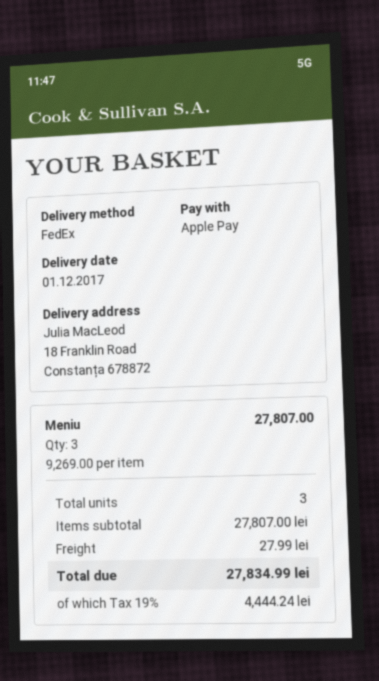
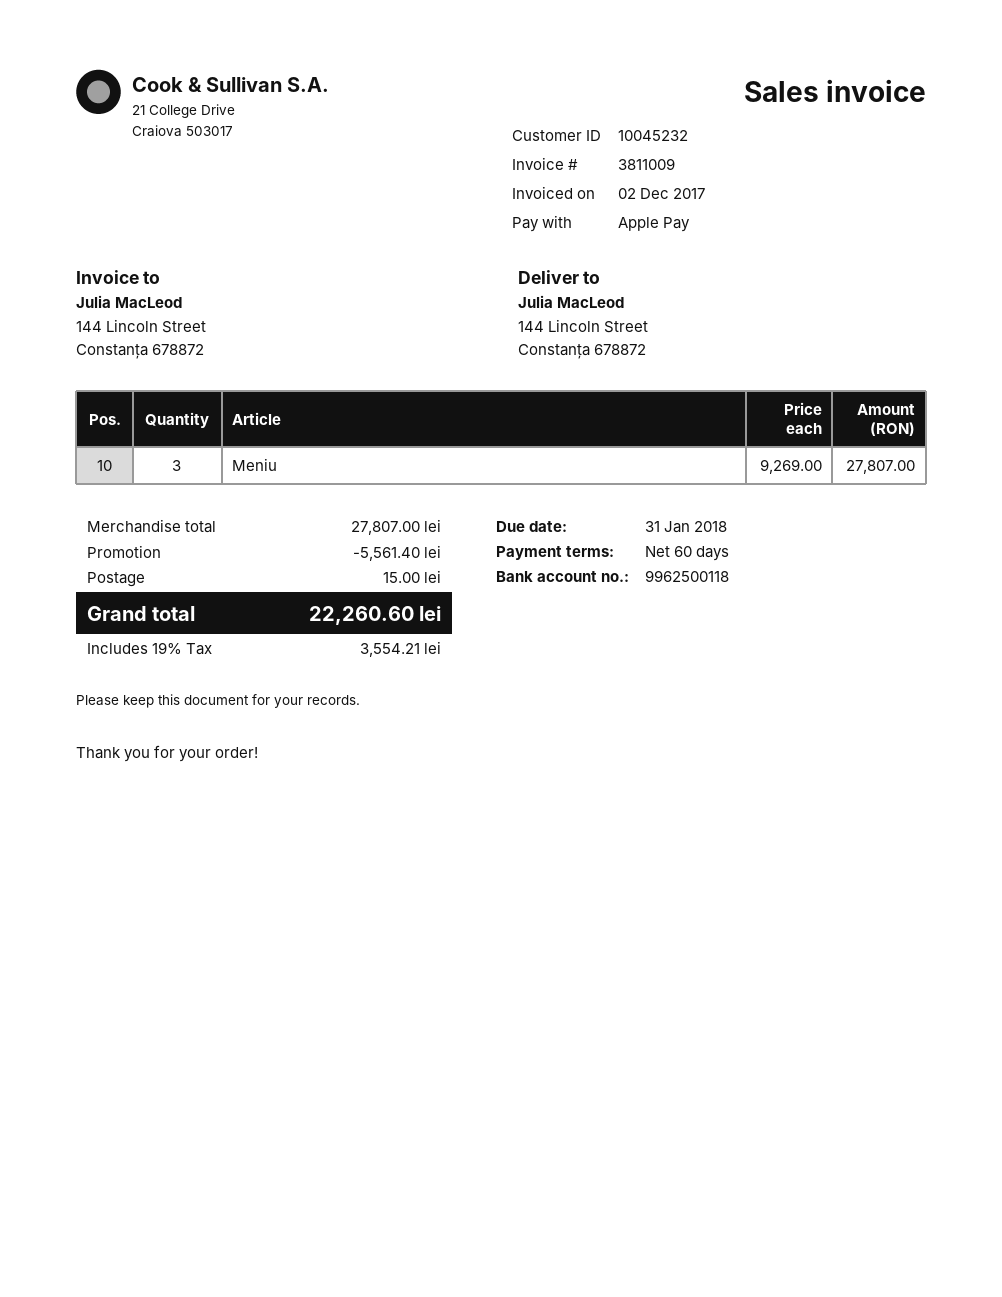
ship to: 18 Franklin Road, Constanța 678872 -> 144 Lincoln Street, Constanța 678872
discount: none -> 5561.40
shipping: 27.99 -> 15.00
tax: 19% = 4444.24 -> 19% = 3554.21
total: 27834.99 -> 22260.60

